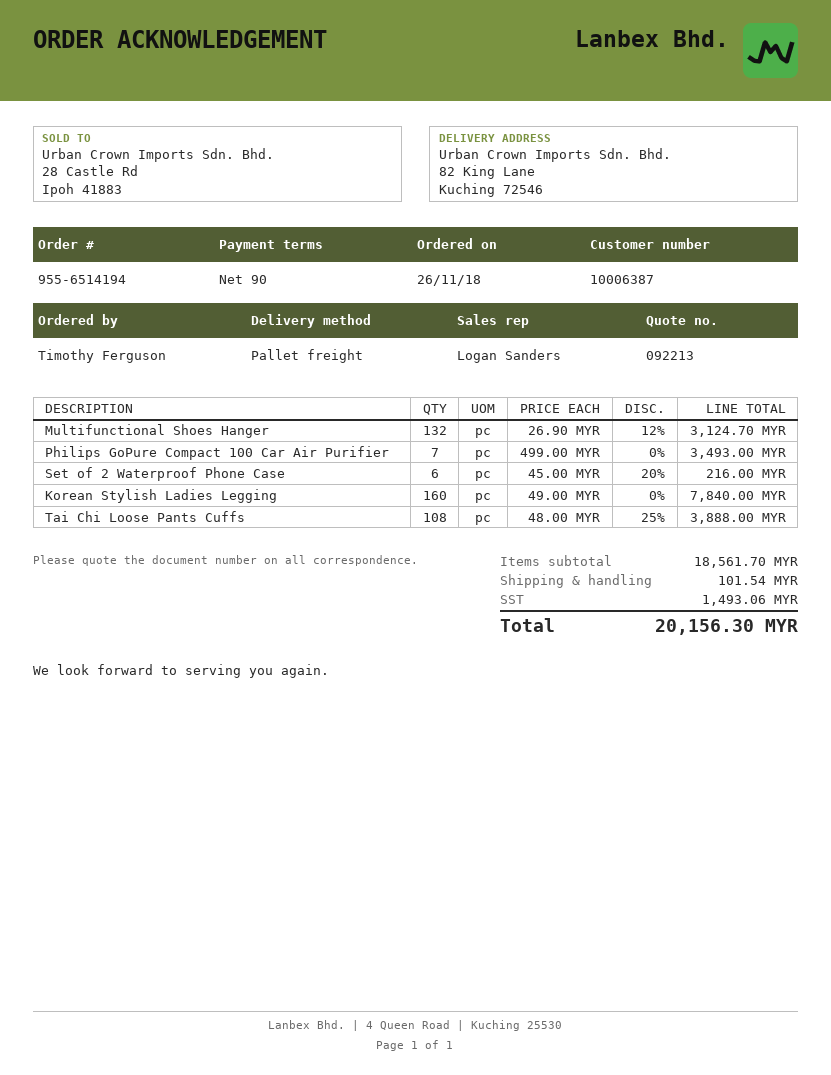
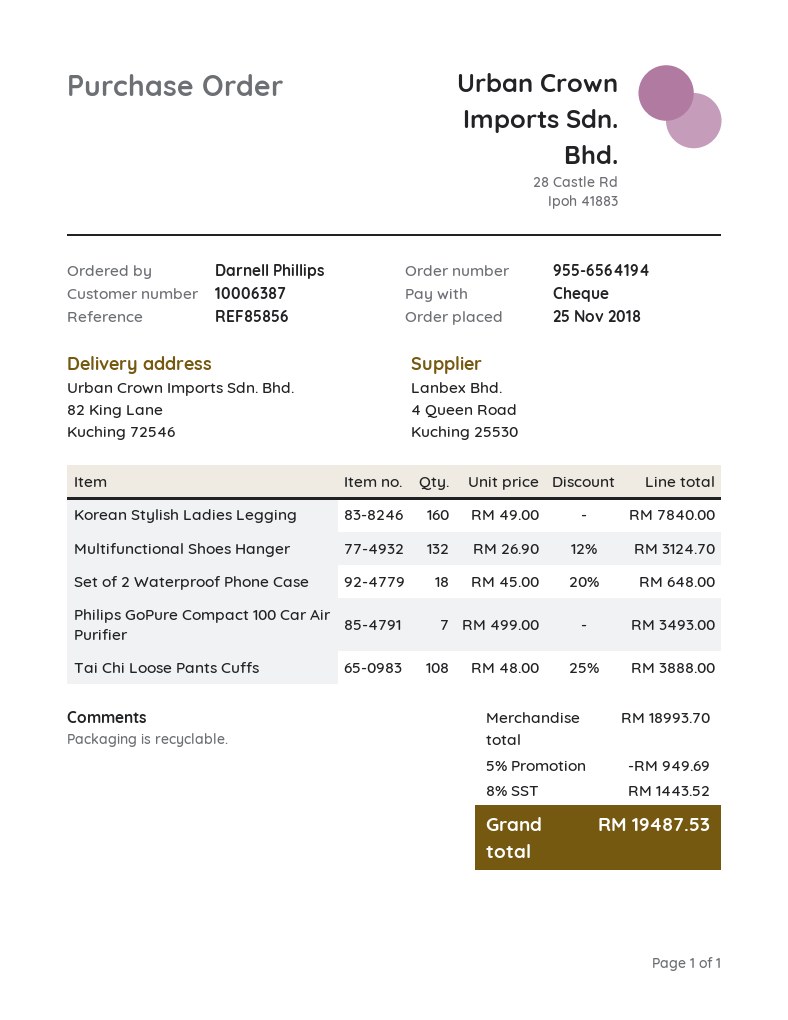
order number: 955-6514194 -> 955-6564194
order date: 2018-11-26 -> 2018-11-25
ordered by: Timothy Ferguson -> Darnell Phillips
Set of 2 Waterproof Phone Case: 6 x 45.00 - 20% = 216.00 -> 18 x 45.00 - 20% = 648.00
subtotal: 18561.70 -> 18993.70
discount: none -> 5% = 949.69
shipping: 101.54 -> none
tax: 1493.06 -> 1443.52
total: 20156.30 -> 19487.53

